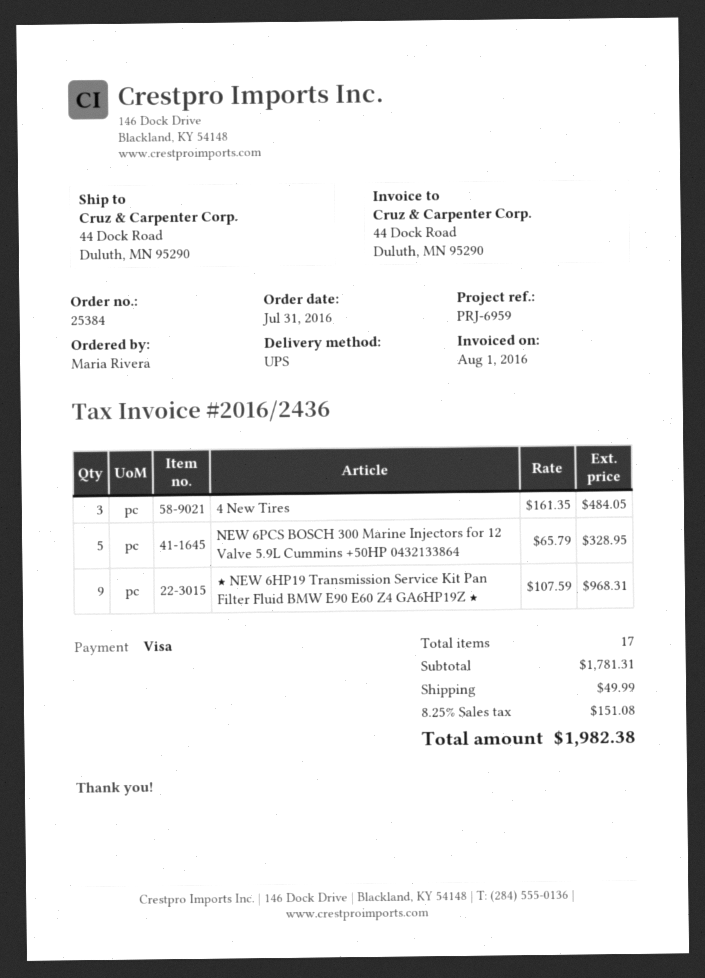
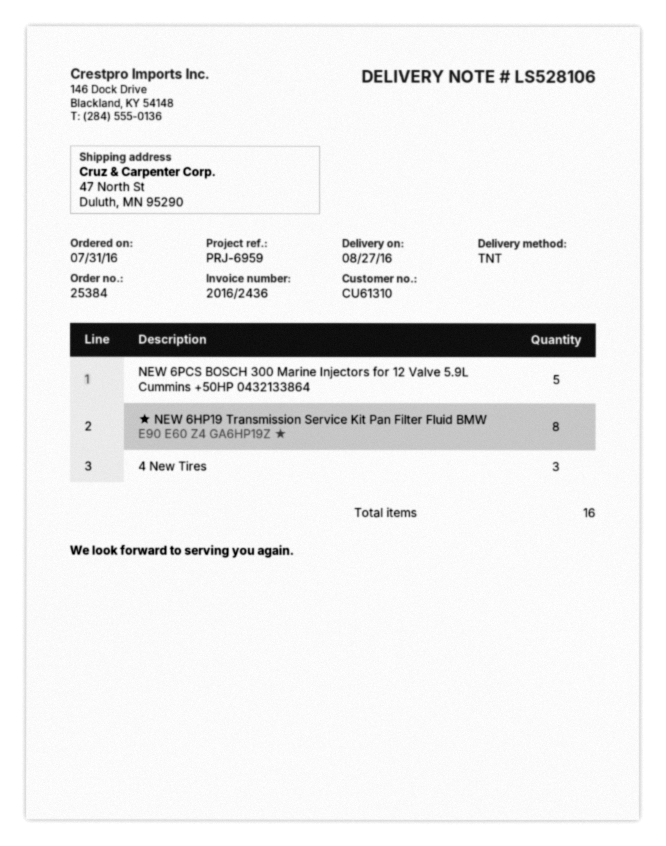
shipping method: UPS -> TNT
ship to: 44 Dock Road, Duluth, MN 95290 -> 47 North St, Duluth, MN 95290
★ NEW 6HP19 Transmission Service Kit Pan Filter Fluid BMW E90 E60 Z4 GA6HP19Z ★: 9 -> 8
total quantity: 17 -> 16

